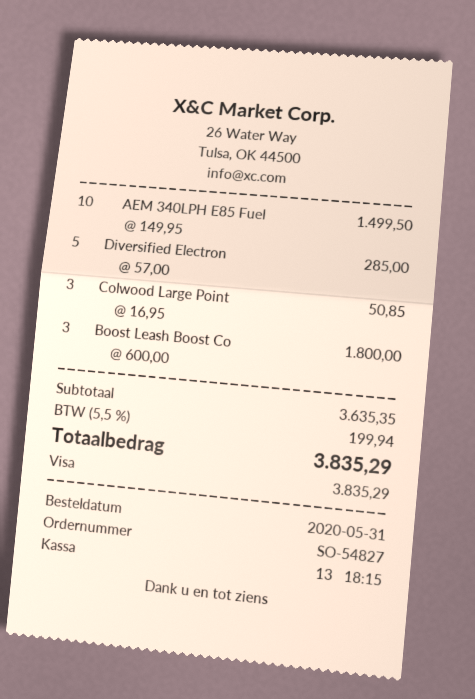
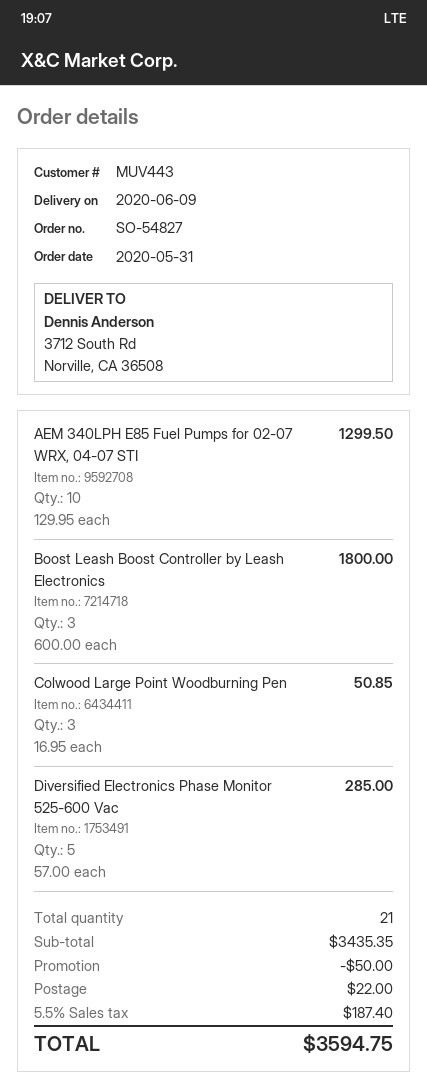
AEM 340LPH E85 Fuel: 10 x 149.95 = 1499.50 -> 10 x 129.95 = 1299.50
subtotal: 3635.35 -> 3435.35
discount: none -> 50.00
shipping: none -> 22.00
tax: 5.5% = 199.94 -> 5.5% = 187.40
total: 3835.29 -> 3594.75

